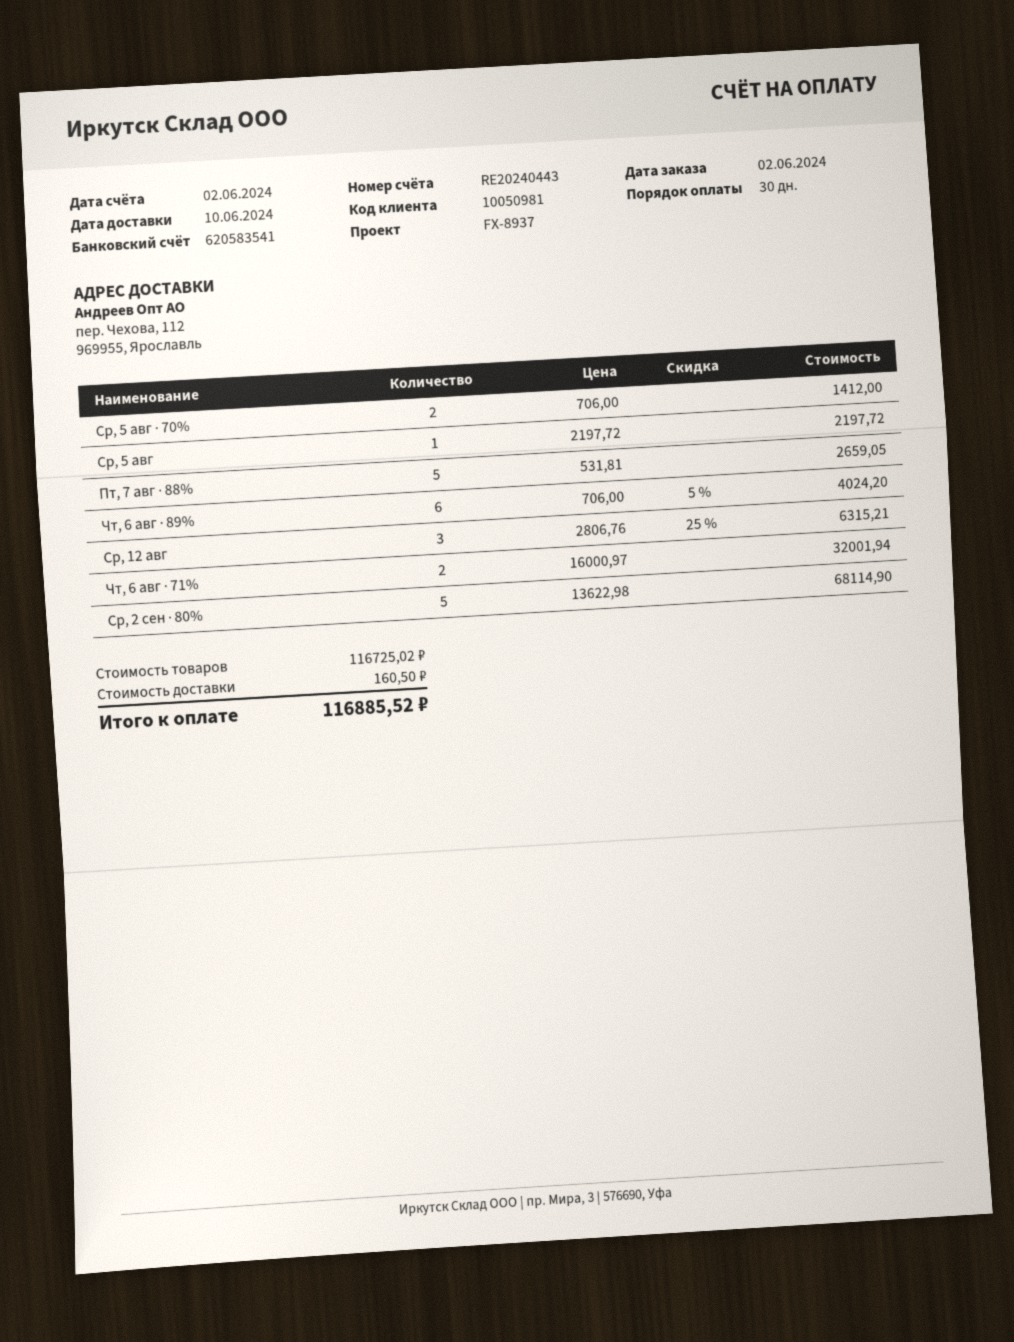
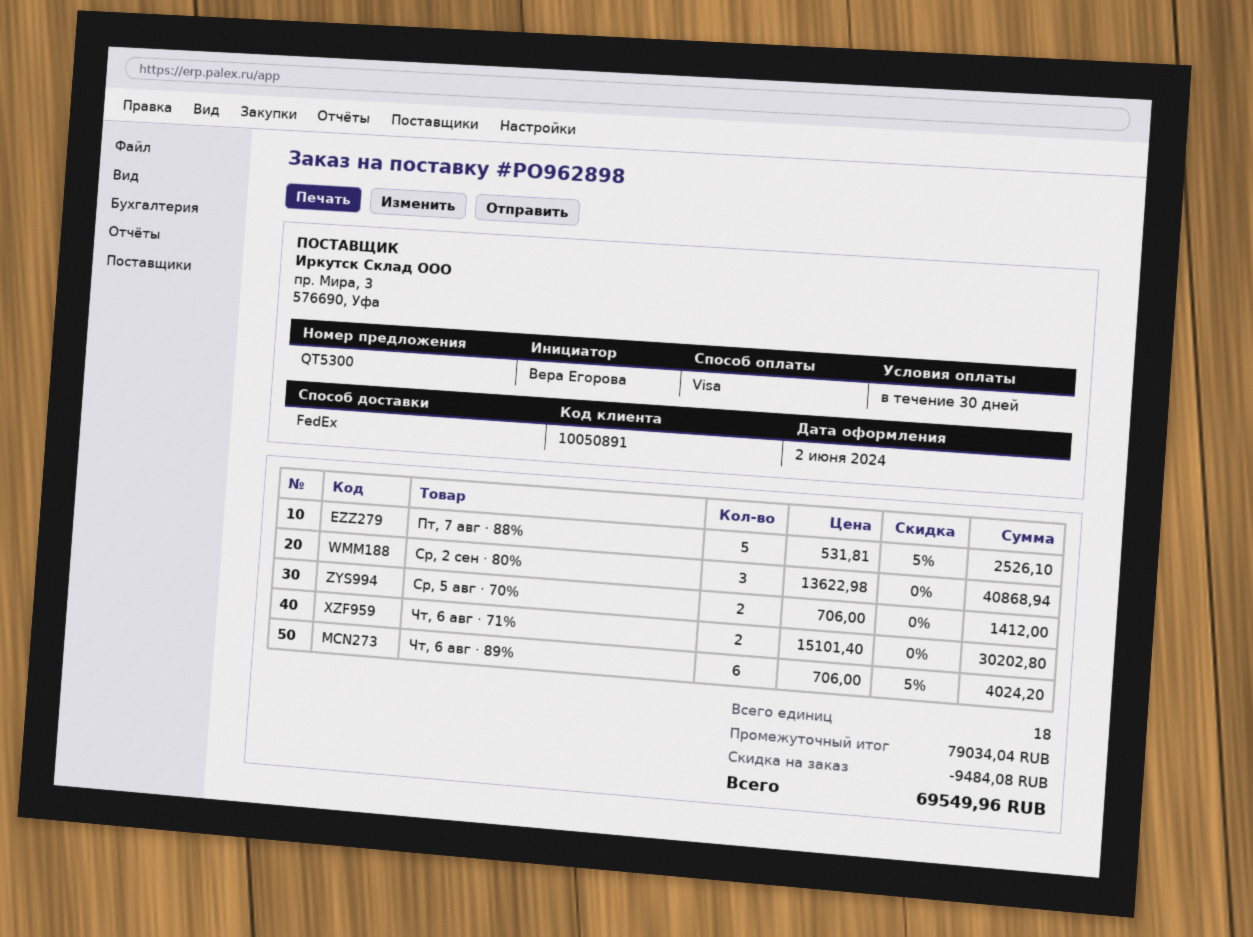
customer number: 10050981 -> 10050891
Ср, 5 авг: 1 x 2197.72 = 2197.72 -> none
Пт, 7 авг · 88%: 5 x 531.81 = 2659.05 -> 5 x 531.81 - 5% = 2526.10
Ср, 12 авг: 3 x 2806.76 - 25% = 6315.21 -> none
Чт, 6 авг · 71%: 2 x 16000.97 = 32001.94 -> 2 x 15101.40 = 30202.80
Ср, 2 сен · 80%: 5 x 13622.98 = 68114.90 -> 3 x 13622.98 = 40868.94
subtotal: 116725.02 -> 79034.04
discount: none -> 9484.08
shipping: 160.50 -> none
total: 116885.52 -> 69549.96

